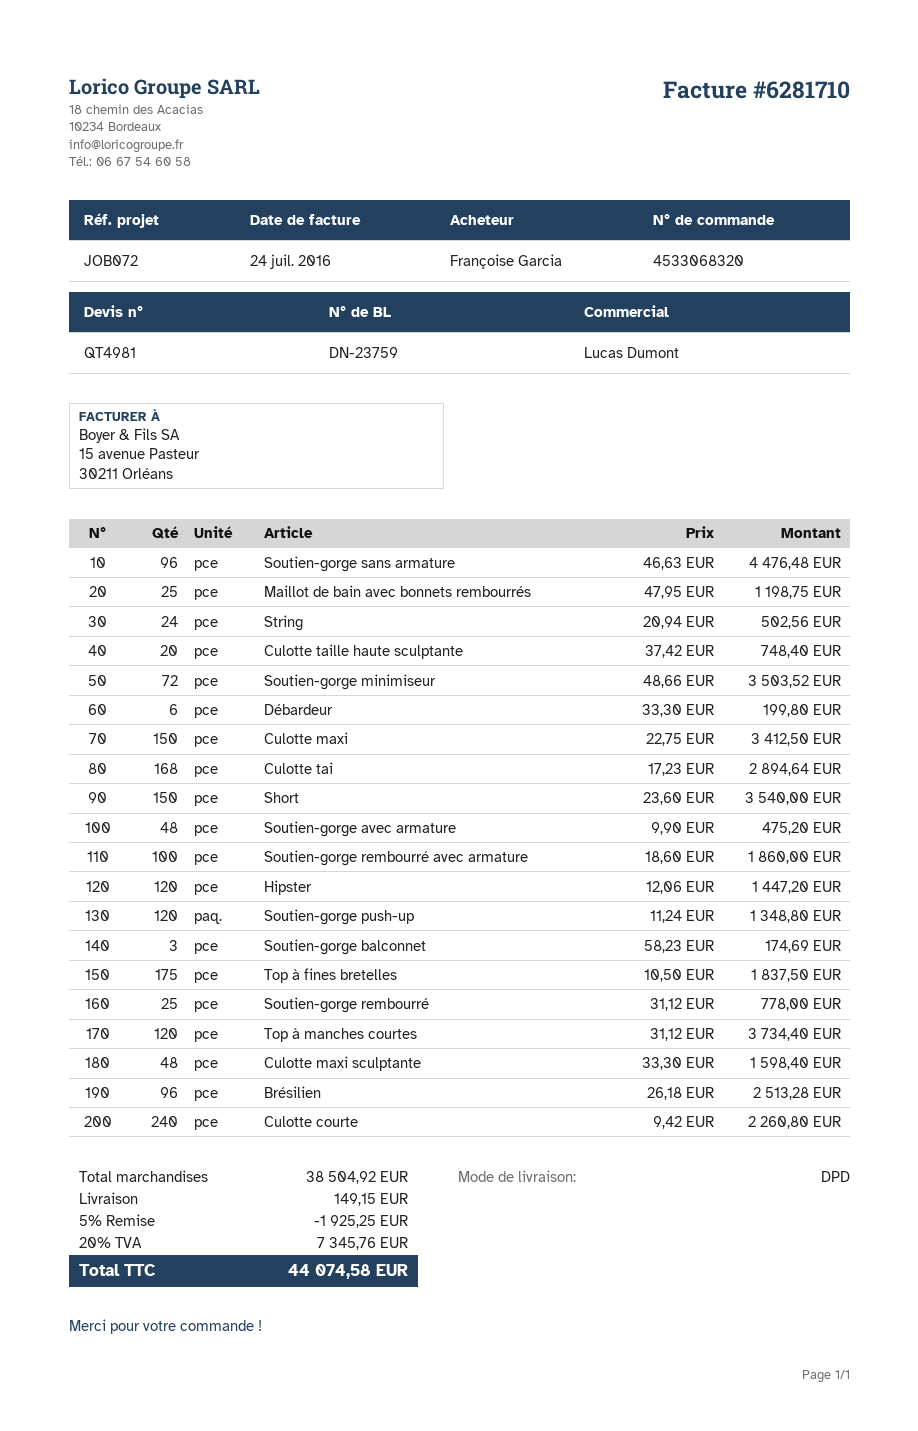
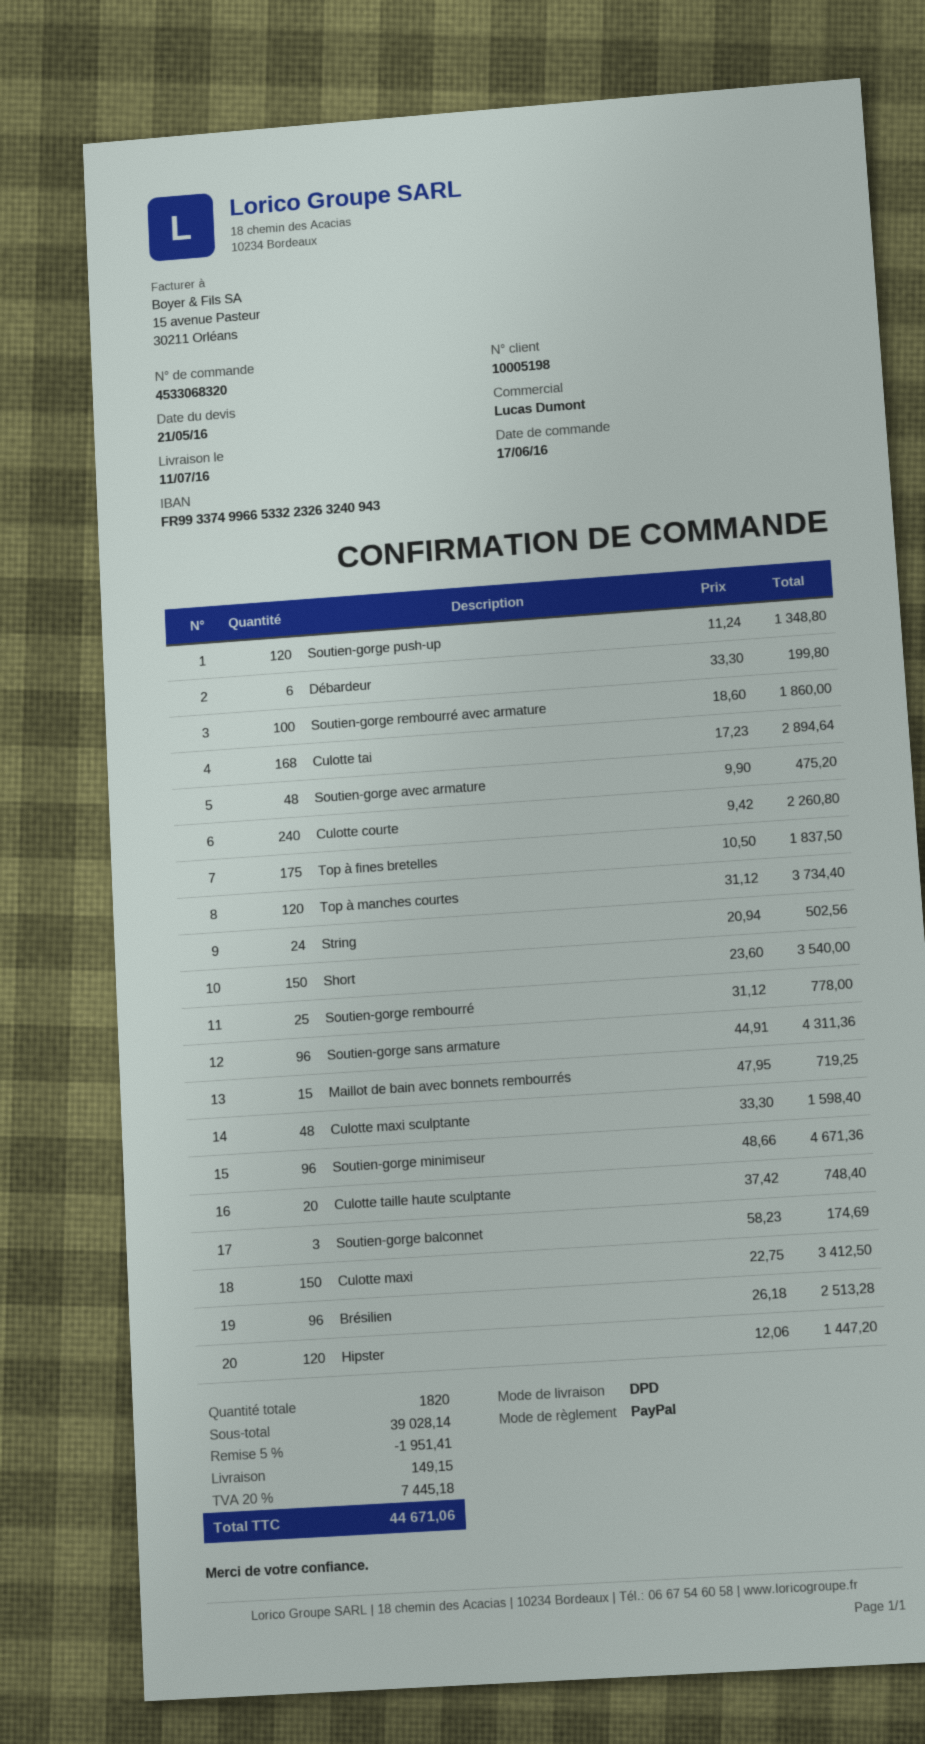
Soutien-gorge sans armature: 96 x 46.63 = 4476.48 -> 96 x 44.91 = 4311.36
Maillot de bain avec bonnets rembourrés: 25 x 47.95 = 1198.75 -> 15 x 47.95 = 719.25
Soutien-gorge minimiseur: 72 x 48.66 = 3503.52 -> 96 x 48.66 = 4671.36
subtotal: 38504.92 -> 39028.14
discount: 5% = 1925.25 -> 5% = 1951.41
tax: 20% = 7345.76 -> 20% = 7445.18
total: 44074.58 -> 44671.06

